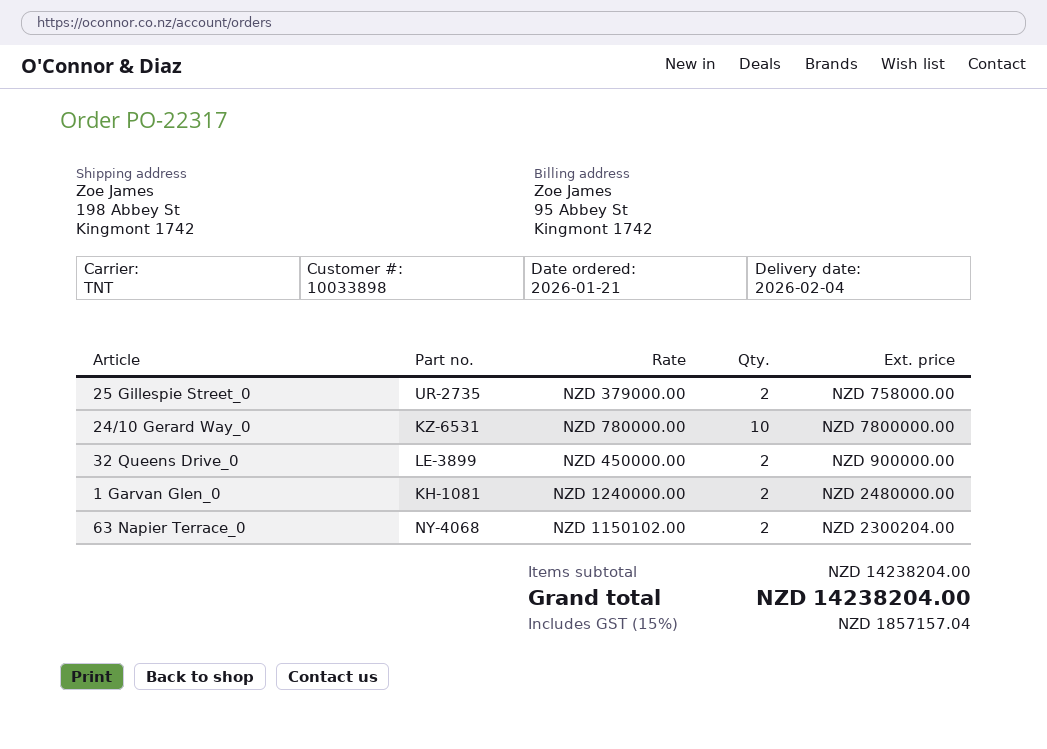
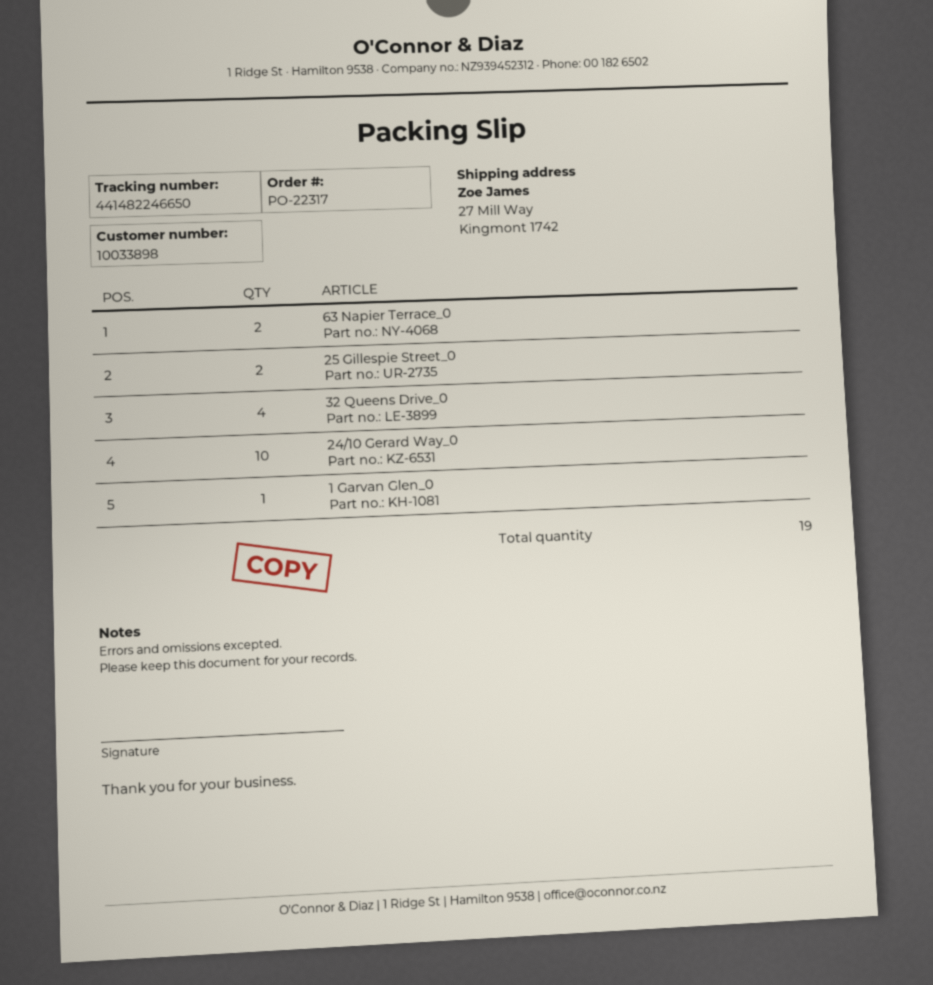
ship to: 198 Abbey St, Kingmont 1742 -> 27 Mill Way, Kingmont 1742
32 Queens Drive_0: 2 -> 4
1 Garvan Glen_0: 2 -> 1

